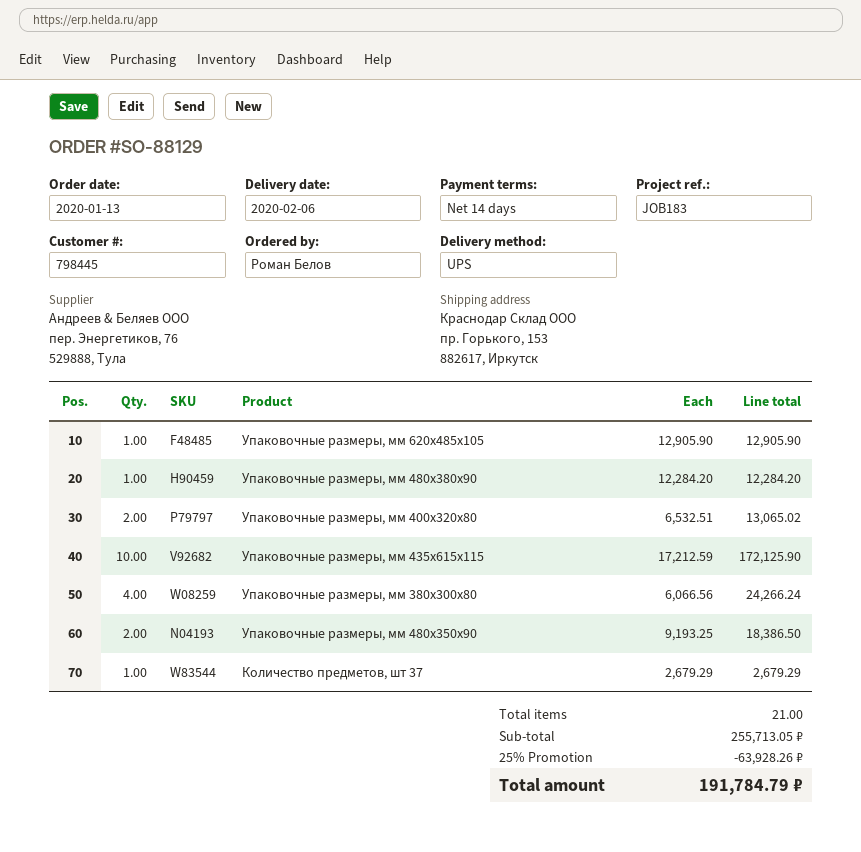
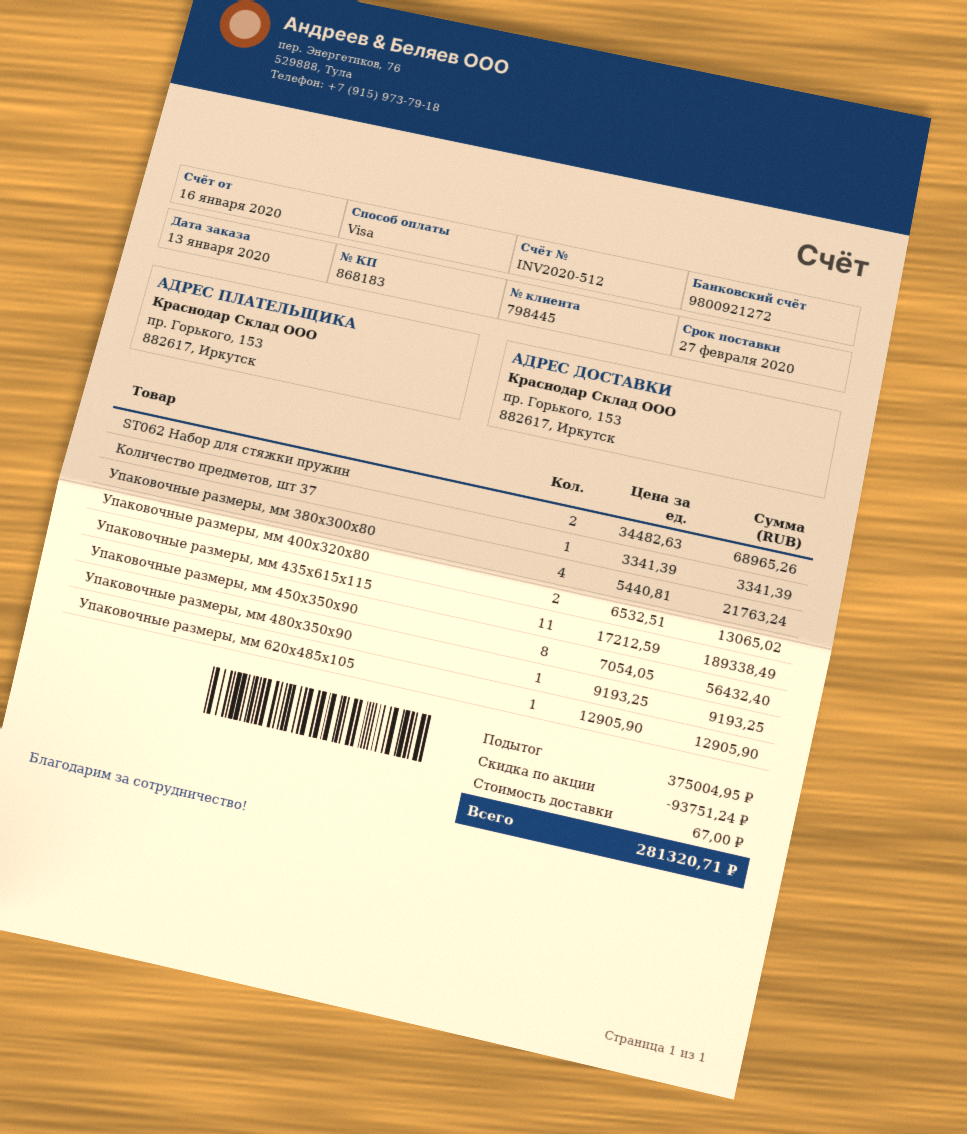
delivery date: 2020-02-06 -> 2020-02-27
Упаковочные размеры, мм 480х380х90: 1 x 12284.20 = 12284.20 -> none
Упаковочные размеры, мм 435х615х115: 10 x 17212.59 = 172125.90 -> 11 x 17212.59 = 189338.49
Упаковочные размеры, мм 380х300х80: 4 x 6066.56 = 24266.24 -> 4 x 5440.81 = 21763.24
Упаковочные размеры, мм 480х350х90: 2 x 9193.25 = 18386.50 -> 1 x 9193.25 = 9193.25
Количество предметов, шт 37: 1 x 2679.29 = 2679.29 -> 1 x 3341.39 = 3341.39
ST062 Набор для стяжки пружин: none -> 2 x 34482.63 = 68965.26
Упаковочные размеры, мм 450х350х90: none -> 8 x 7054.05 = 56432.40
subtotal: 255713.05 -> 375004.95
discount: 63928.26 -> 93751.24
shipping: none -> 67.00
total: 191784.79 -> 281320.71

